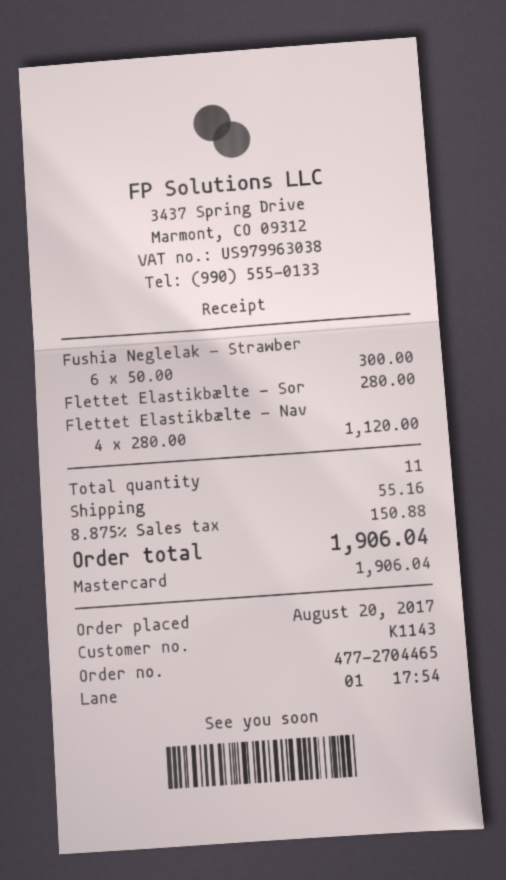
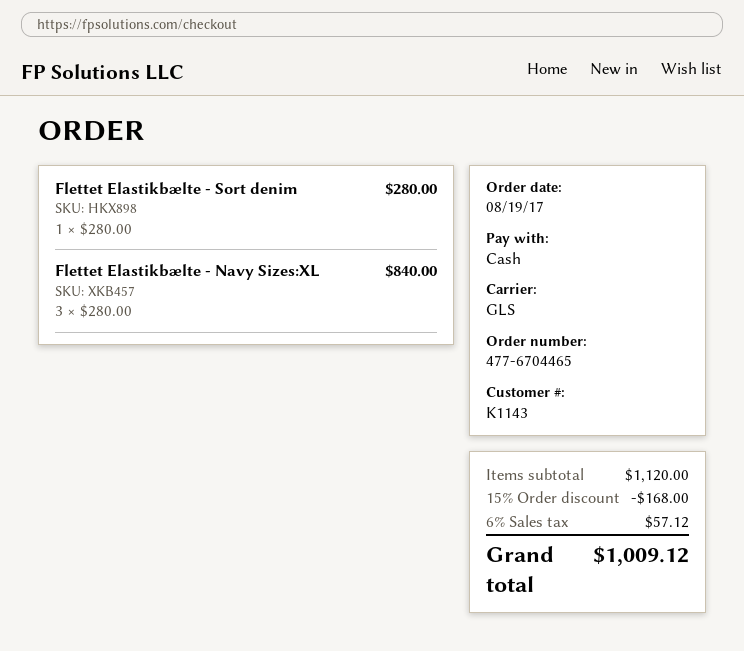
order number: 477-2704465 -> 477-6704465
order date: 2017-08-20 -> 2017-08-19
payment method: Mastercard -> cash
Fushia Neglelak - Strawber: 6 x 50.00 = 300.00 -> none
Flettet Elastikbælte - Nav: 4 x 280.00 = 1120.00 -> 3 x 280.00 = 840.00
discount: none -> 15% = 168.00
shipping: 55.16 -> none
tax: 8.875% = 150.88 -> 6% = 57.12
total: 1906.04 -> 1009.12

